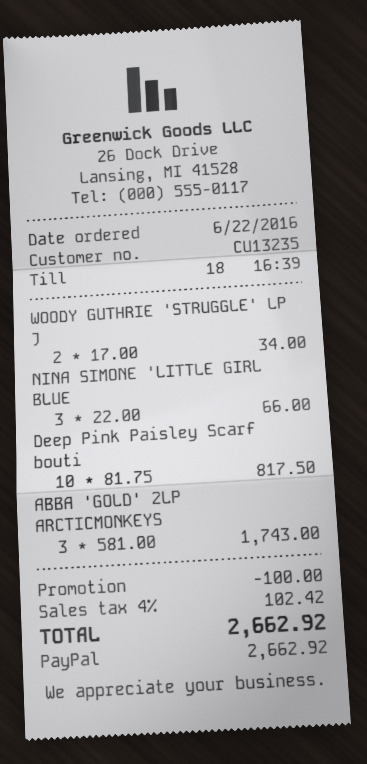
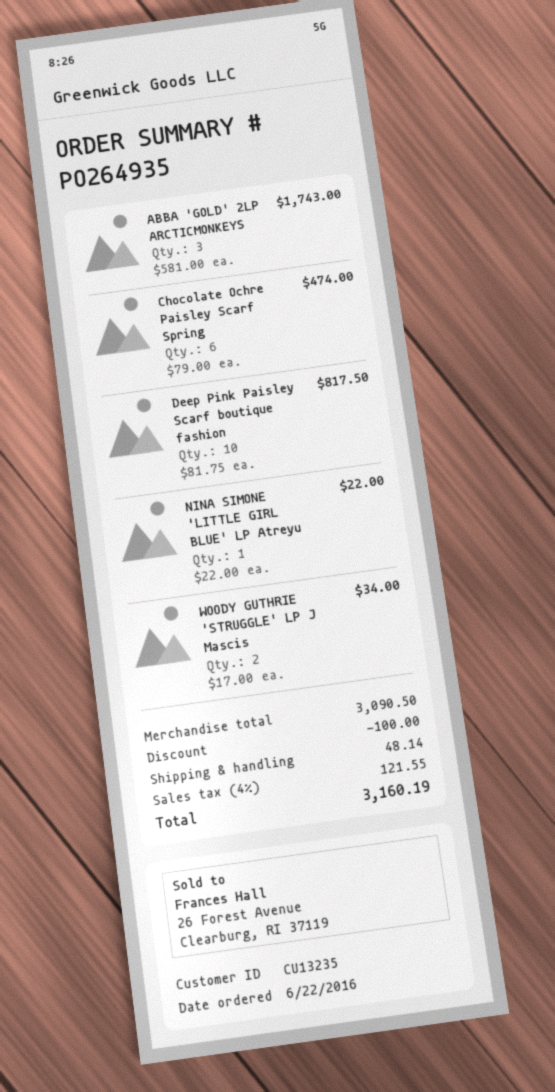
NINA SIMONE 'LITTLE GIRL BLUE: 3 x 22.00 = 66.00 -> 1 x 22.00 = 22.00
Chocolate Ochre Paisley Scarf Spring: none -> 6 x 79.00 = 474.00
shipping: none -> 48.14
tax: 4% = 102.42 -> 4% = 121.55
total: 2662.92 -> 3160.19

